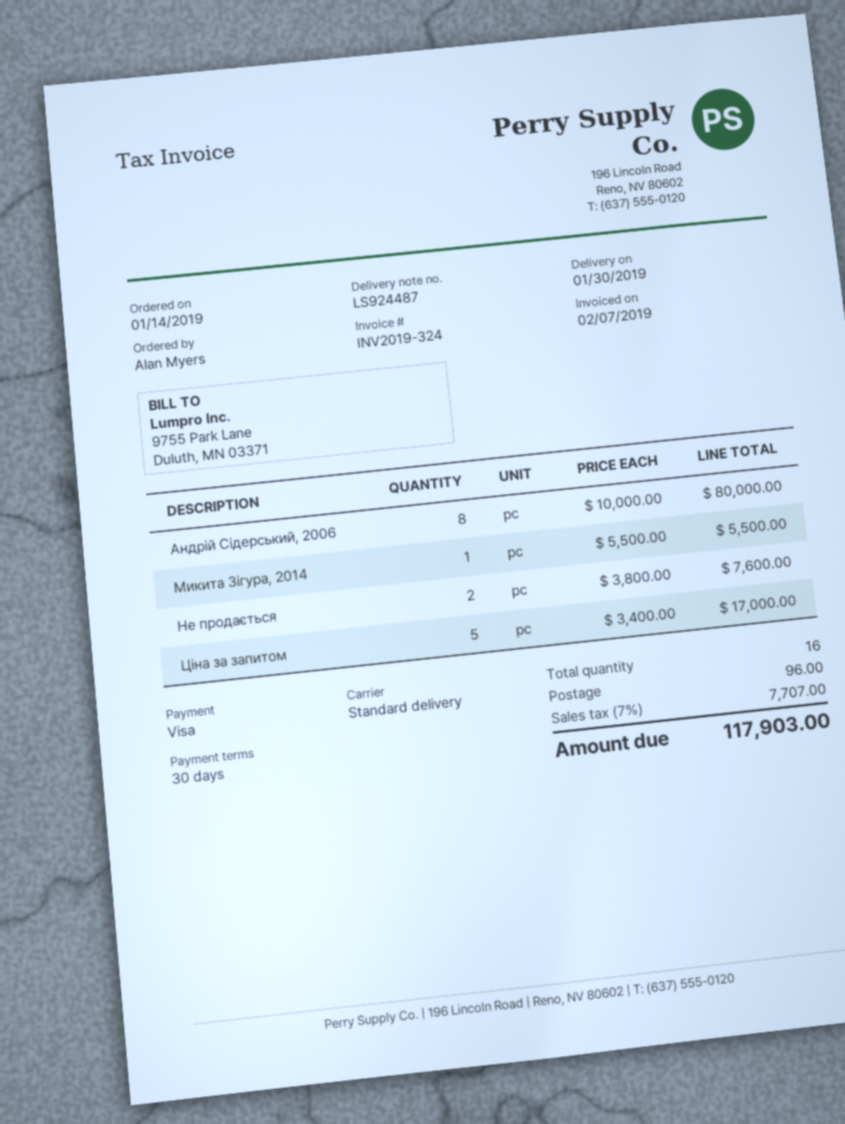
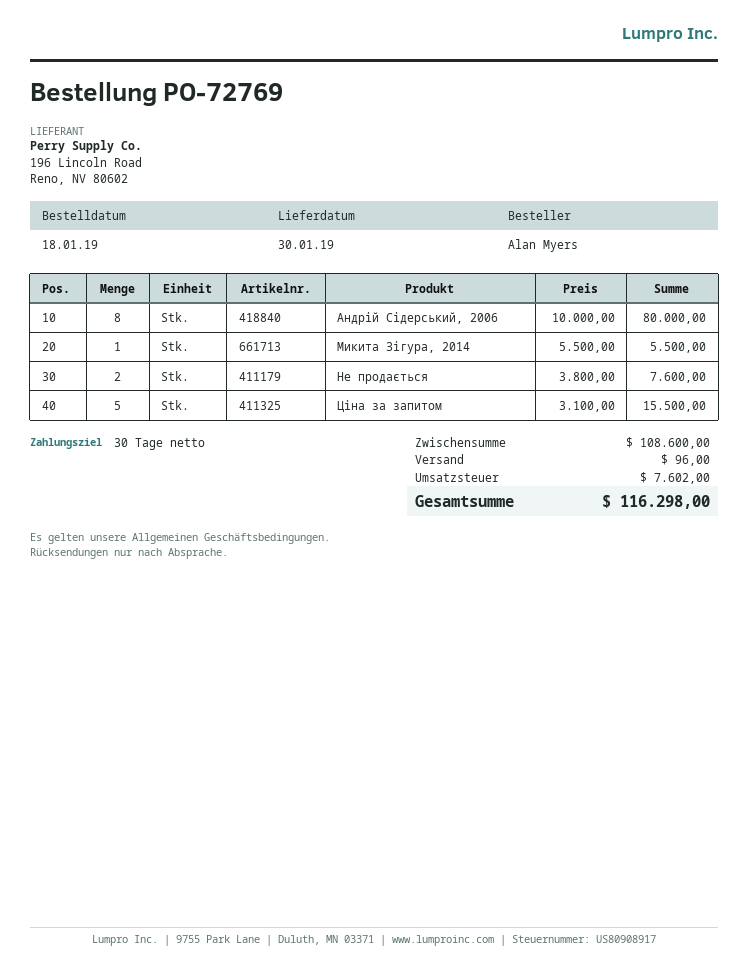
order date: 2019-01-14 -> 2019-01-18
Ціна за запитом: 5 x 3400.00 = 17000.00 -> 5 x 3100.00 = 15500.00
tax: 7707.00 -> 7602.00
total: 117903.00 -> 116298.00

